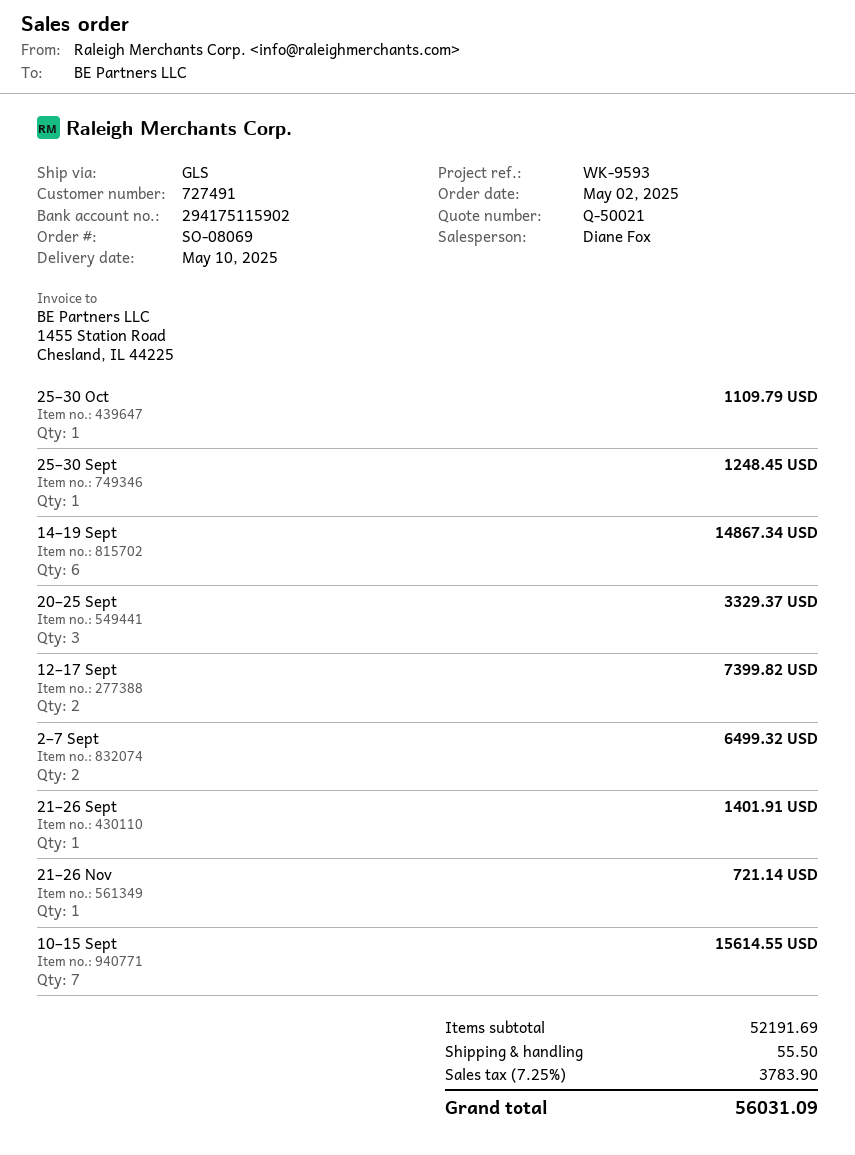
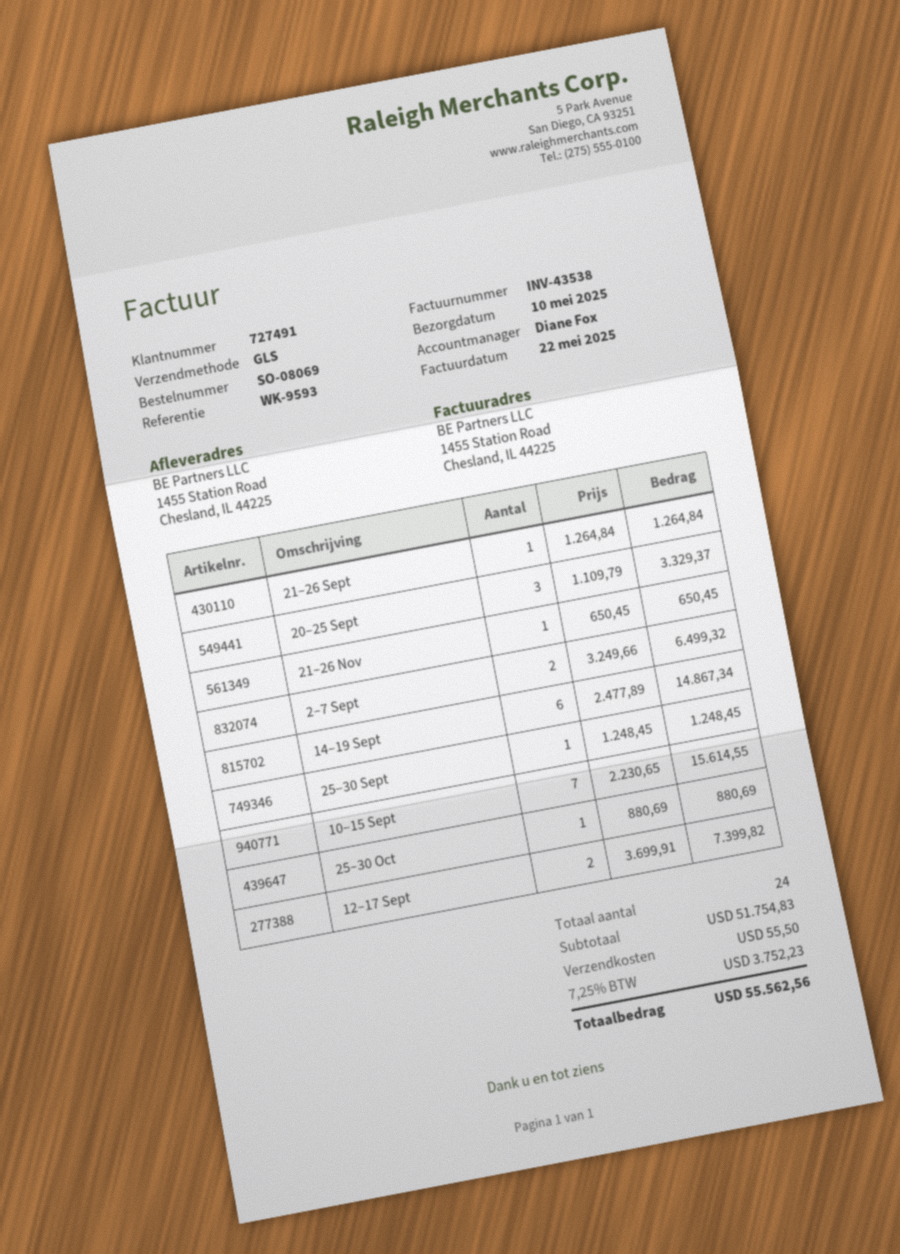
25–30 Oct: 1 for 1109.79 -> 1 for 880.69
21–26 Sept: 1 for 1401.91 -> 1 for 1264.84
21–26 Nov: 1 for 721.14 -> 1 for 650.45
subtotal: 52191.69 -> 51754.83
tax: 7.25% = 3783.90 -> 7.25% = 3752.23
total: 56031.09 -> 55562.56

